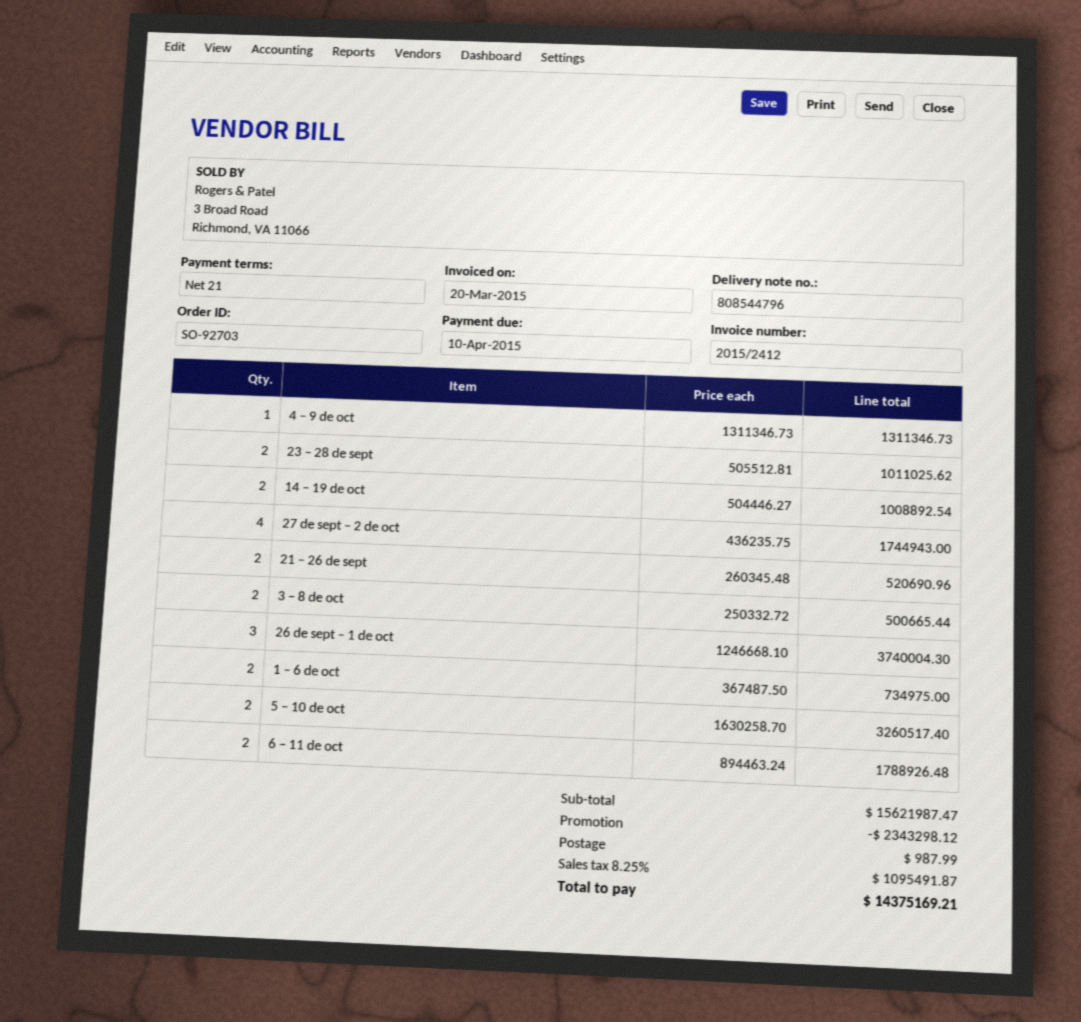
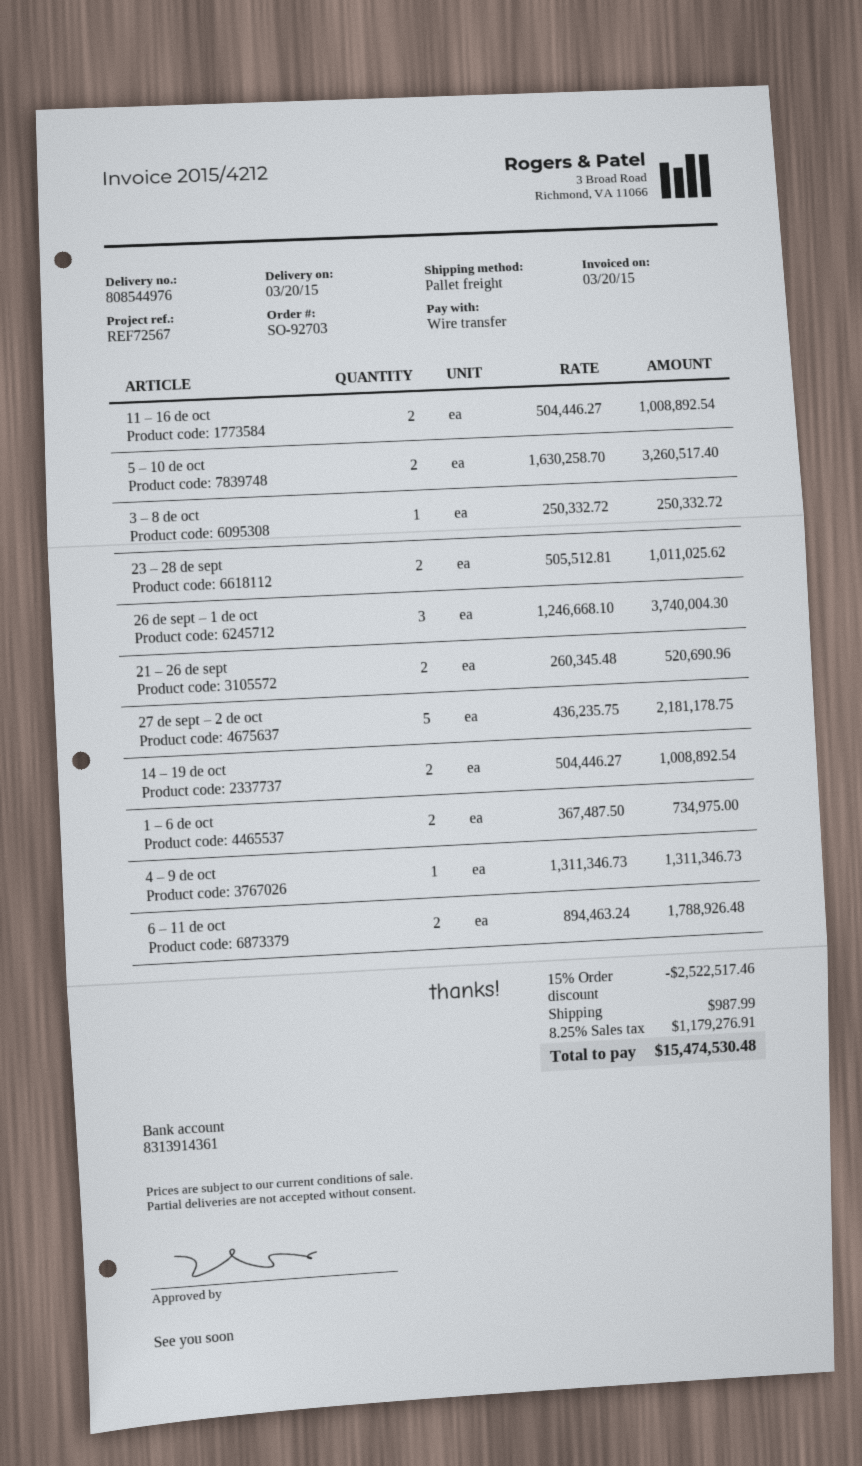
delivery note number: 808544796 -> 808544976
invoice number: 2015/2412 -> 2015/4212
27 de sept – 2 de oct: 4 x 436235.75 = 1744943.00 -> 5 x 436235.75 = 2181178.75
3 – 8 de oct: 2 x 250332.72 = 500665.44 -> 1 x 250332.72 = 250332.72
11 – 16 de oct: none -> 2 x 504446.27 = 1008892.54
discount: 2343298.12 -> 2522517.46
tax: 8.25% = 1095491.87 -> 8.25% = 1179276.91
total: 14375169.21 -> 15474530.48

